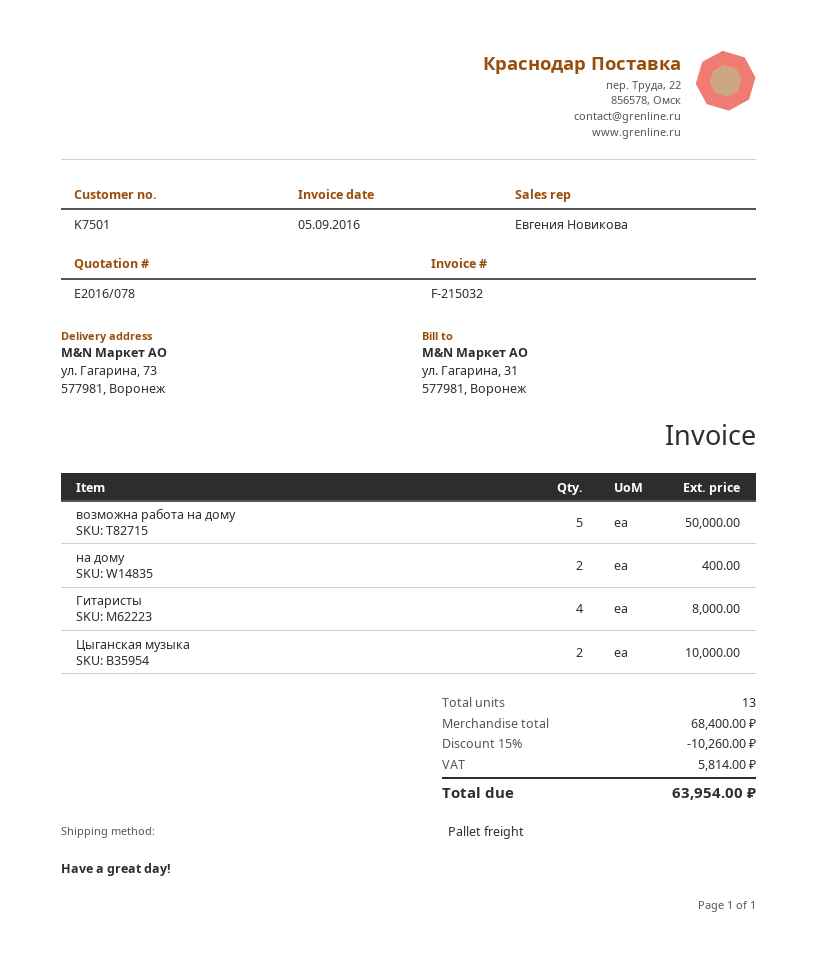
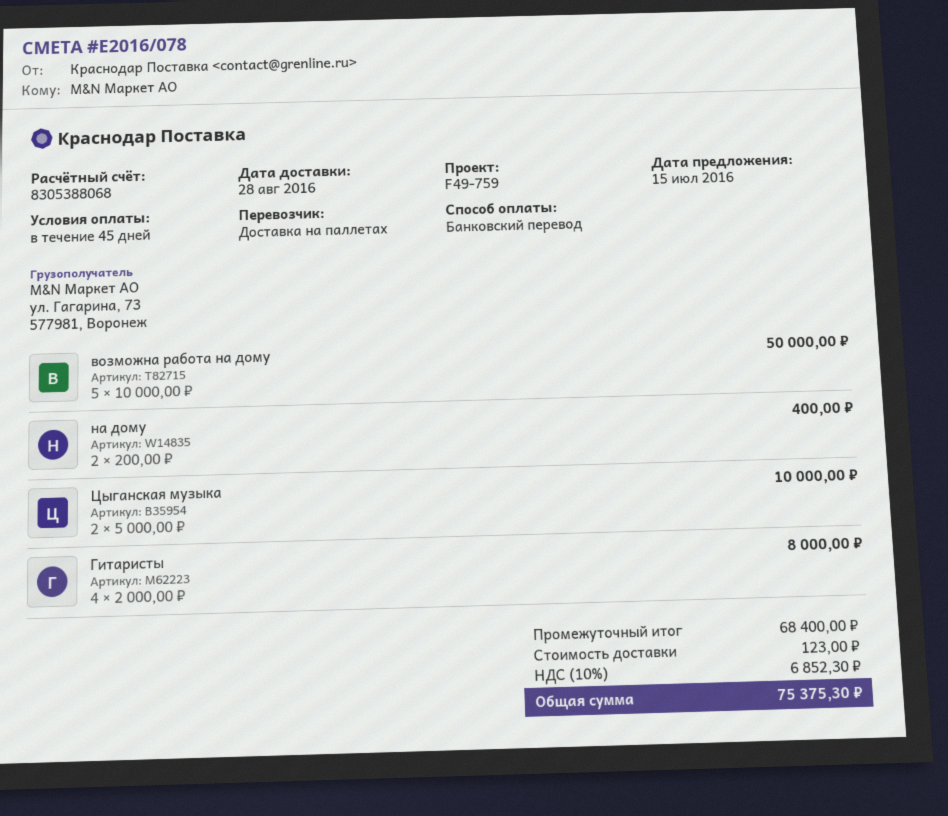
discount: 15% = 10260.00 -> none
shipping: none -> 123.00
tax: 5814.00 -> 6852.30
total: 63954.00 -> 75375.30

